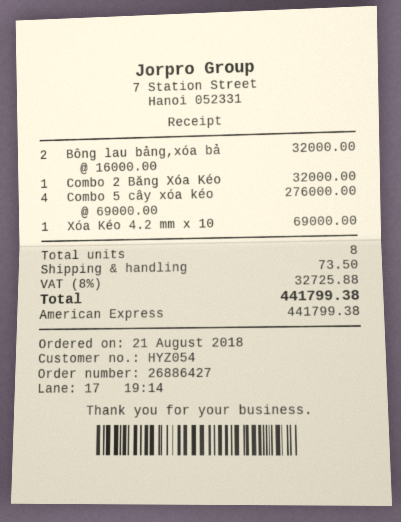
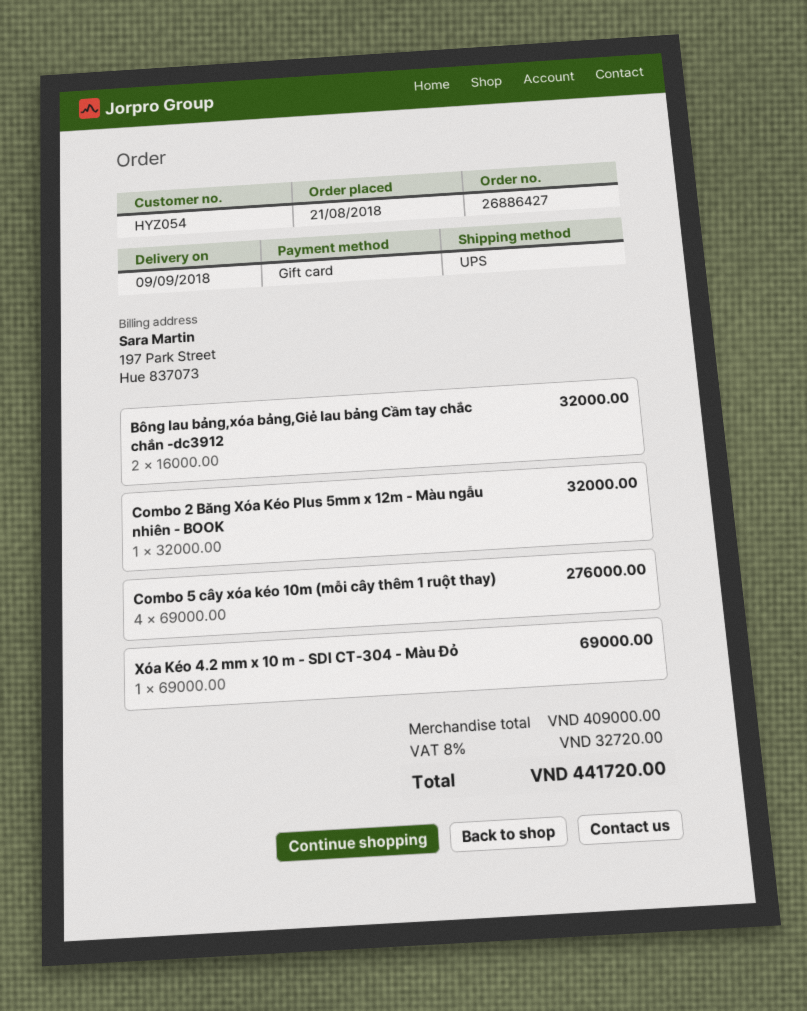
payment method: American Express -> gift card
shipping: 73.50 -> none
tax: 8% = 32725.88 -> 8% = 32720.00
total: 441799.38 -> 441720.00

